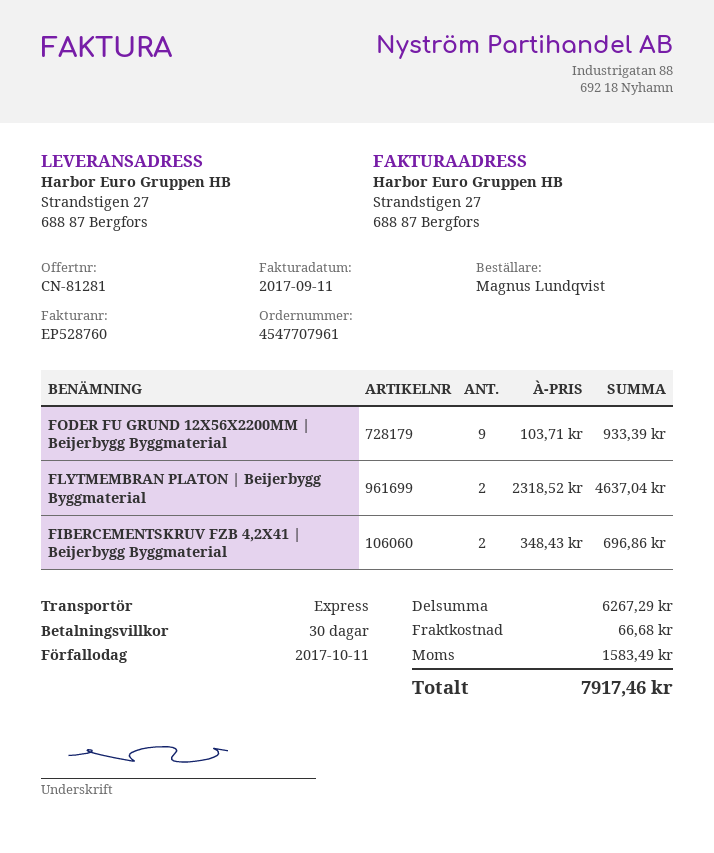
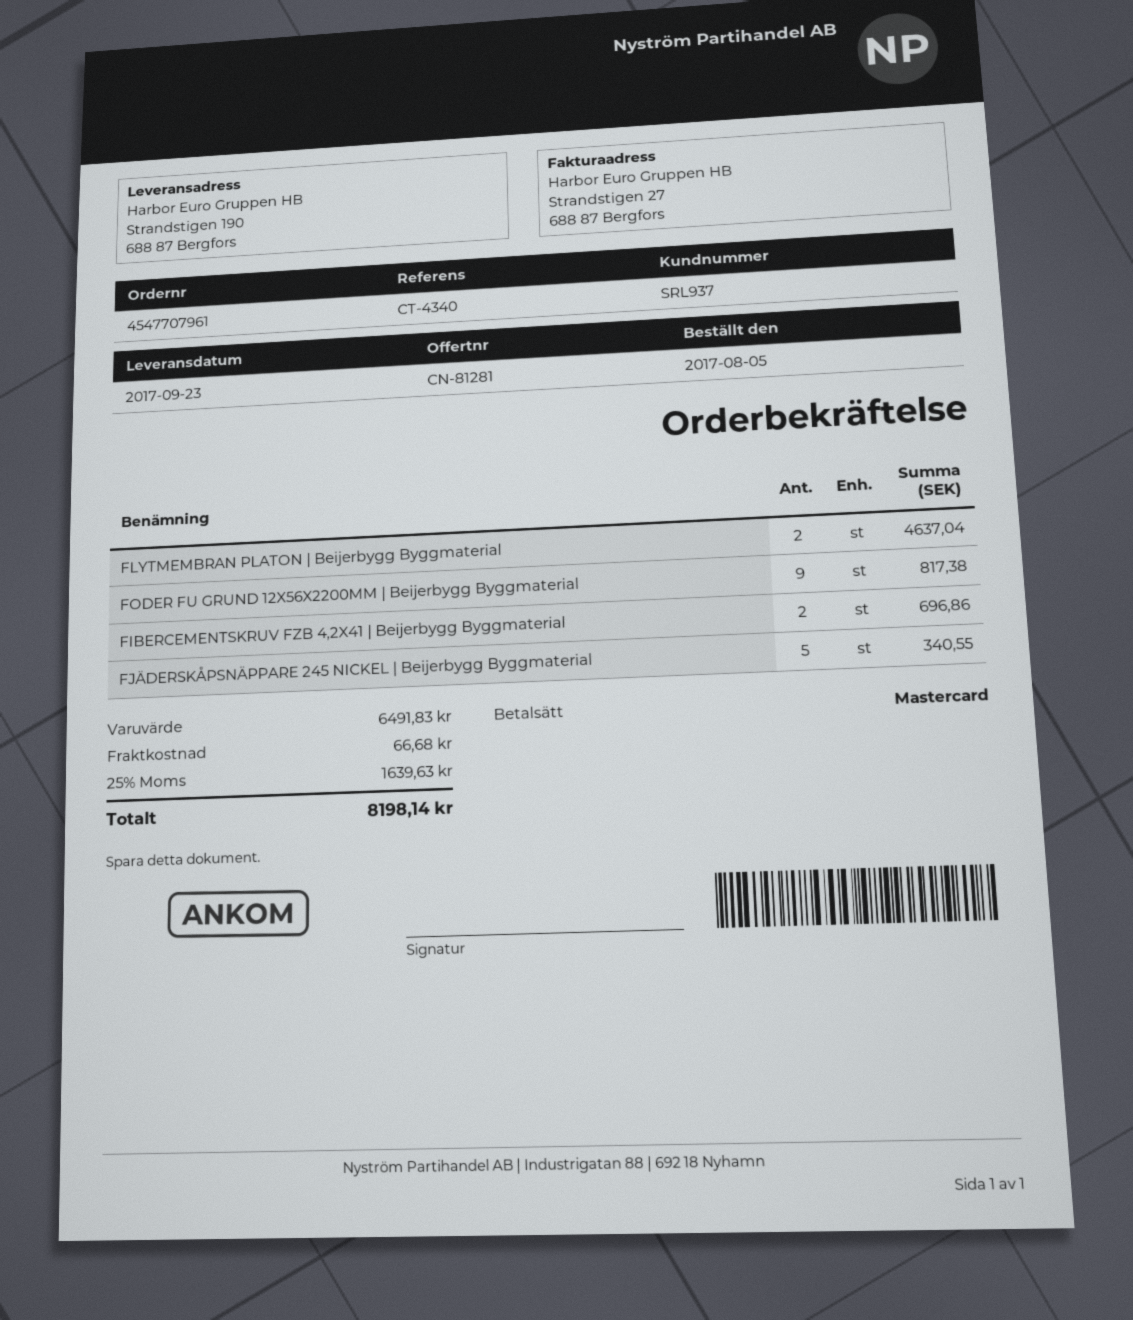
ship to: Strandstigen 27, 688 87 Bergfors -> Strandstigen 190, 688 87 Bergfors
FODER FU GRUND 12X56X2200MM | Beijerbygg Byggmaterial: 9 for 933.39 -> 9 for 817.38
FJÄDERSKÅPSNÄPPARE 245 NICKEL | Beijerbygg Byggmaterial: none -> 5 for 340.55
subtotal: 6267.29 -> 6491.83
tax: 1583.49 -> 1639.63
total: 7917.46 -> 8198.14

